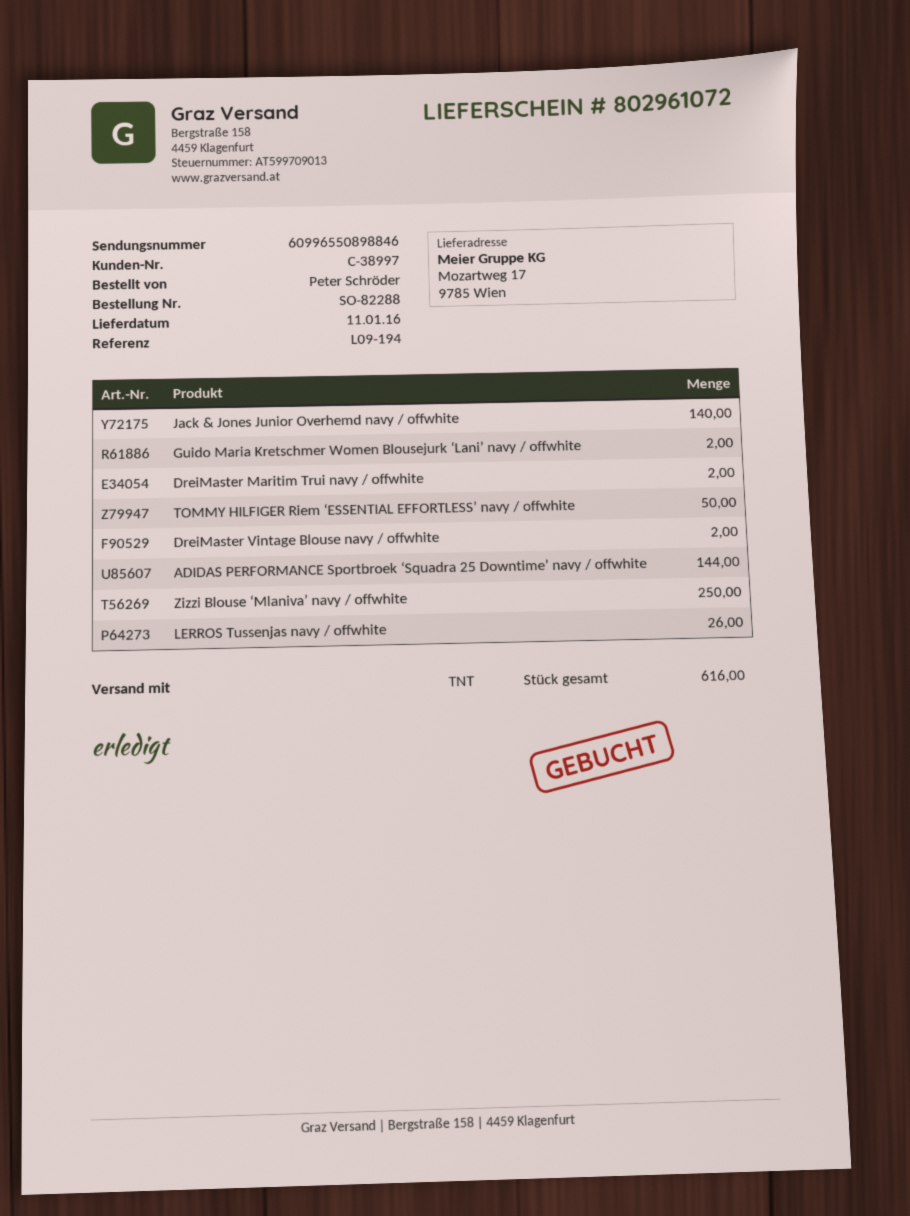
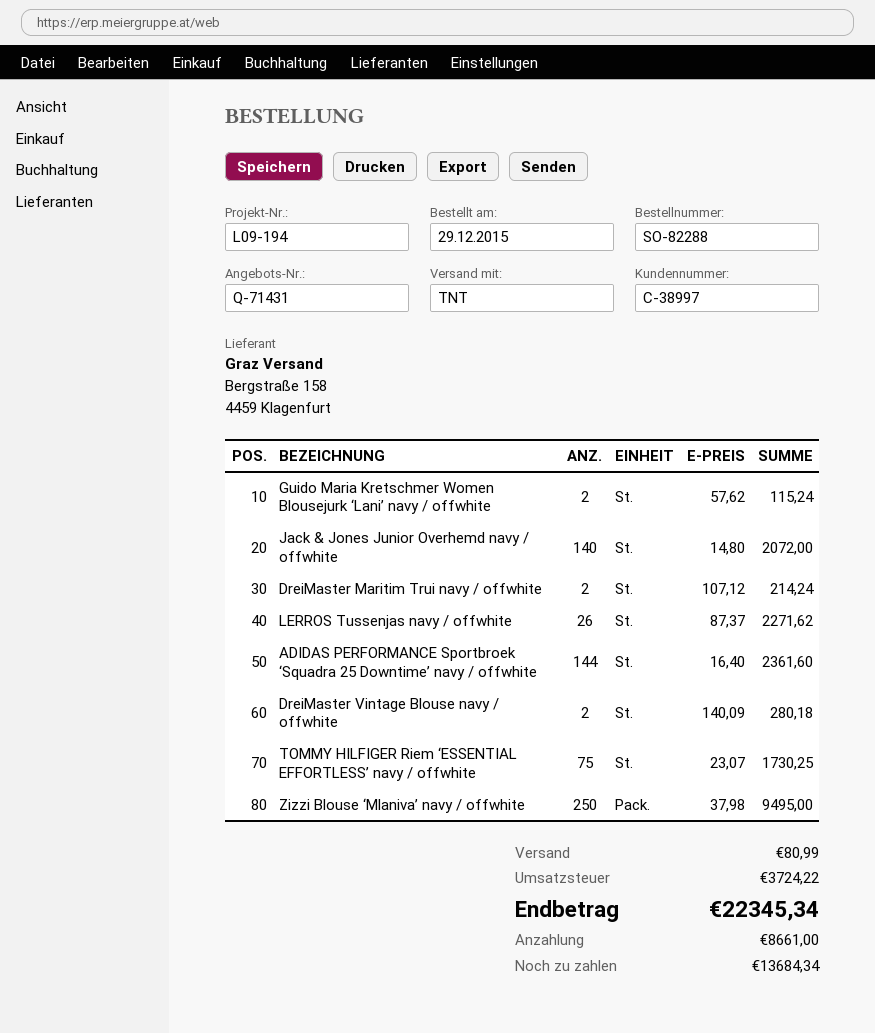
TOMMY HILFIGER Riem ‘ESSENTIAL EFFORTLESS’ navy / offwhite: 50 -> 75

